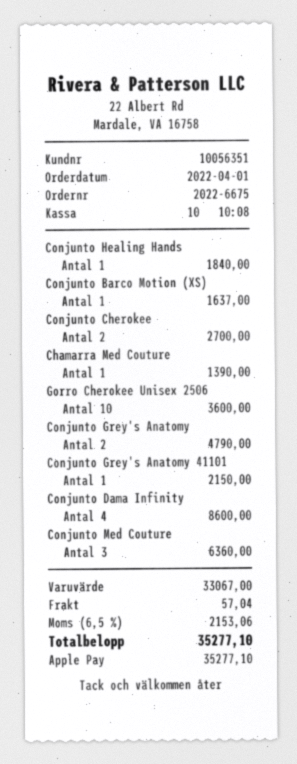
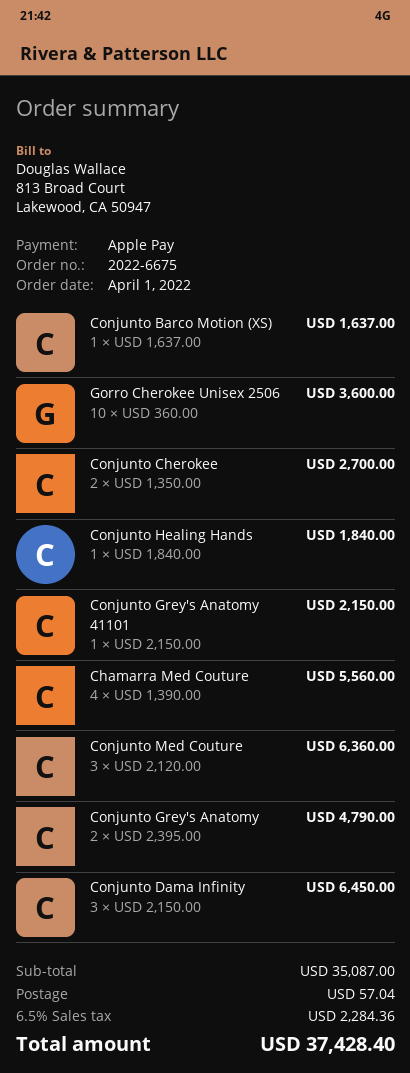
Chamarra Med Couture: 1 for 1390.00 -> 4 for 5560.00
Conjunto Dama Infinity: 4 for 8600.00 -> 3 for 6450.00
subtotal: 33067.00 -> 35087.00
tax: 6.5% = 2153.06 -> 6.5% = 2284.36
total: 35277.10 -> 37428.40

